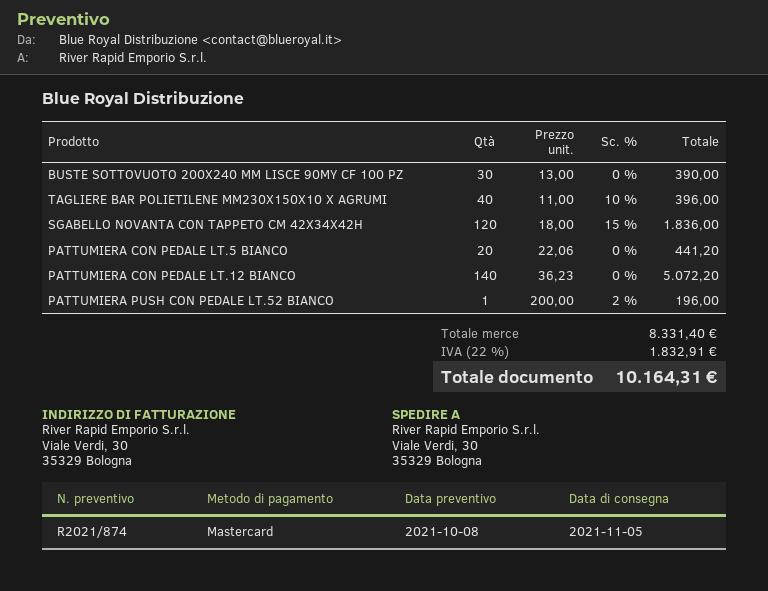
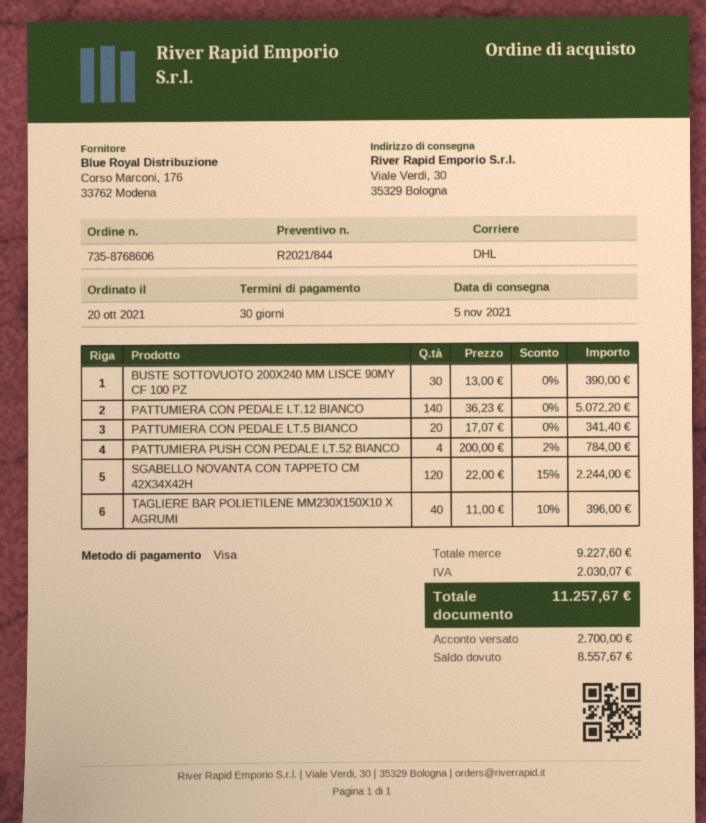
quote number: R2021/874 -> R2021/844
payment method: Mastercard -> Visa
SGABELLO NOVANTA CON TAPPETO CM 42X34X42H: 120 x 18.00 - 15% = 1836.00 -> 120 x 22.00 - 15% = 2244.00
PATTUMIERA CON PEDALE LT.5 BIANCO: 20 x 22.06 = 441.20 -> 20 x 17.07 = 341.40
PATTUMIERA PUSH CON PEDALE LT.52 BIANCO: 1 x 200.00 - 2% = 196.00 -> 4 x 200.00 - 2% = 784.00
subtotal: 8331.40 -> 9227.60
tax: 1832.91 -> 2030.07
total: 10164.31 -> 11257.67

